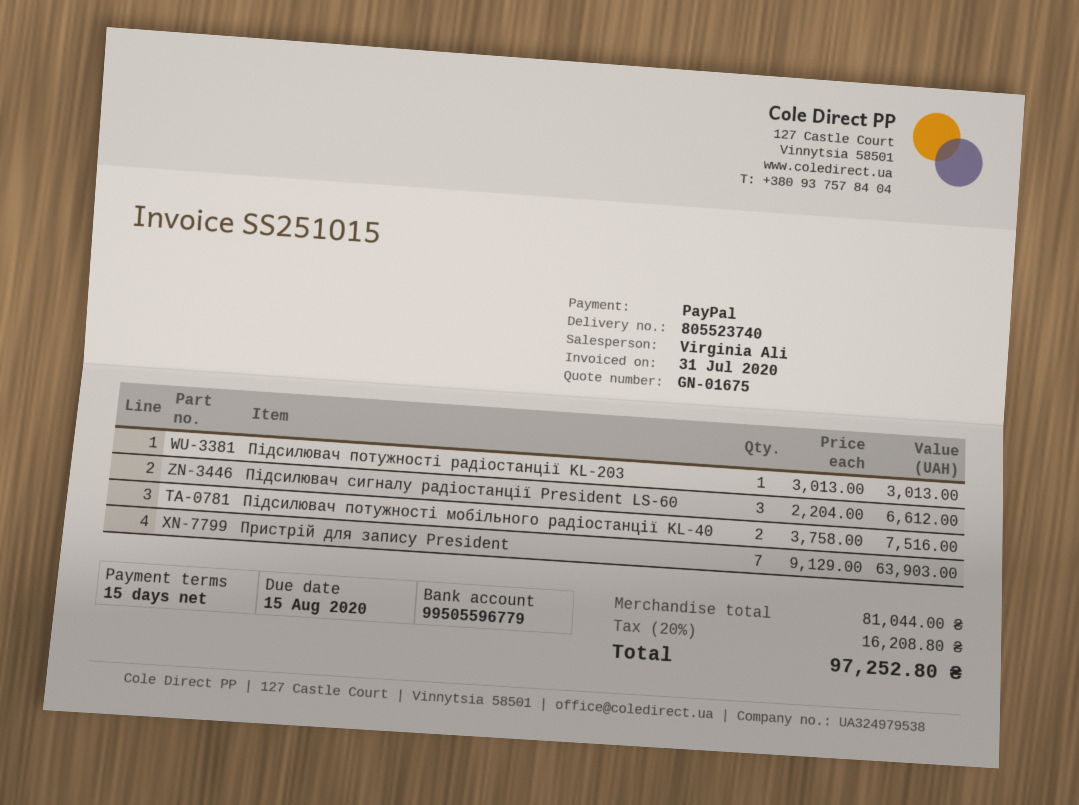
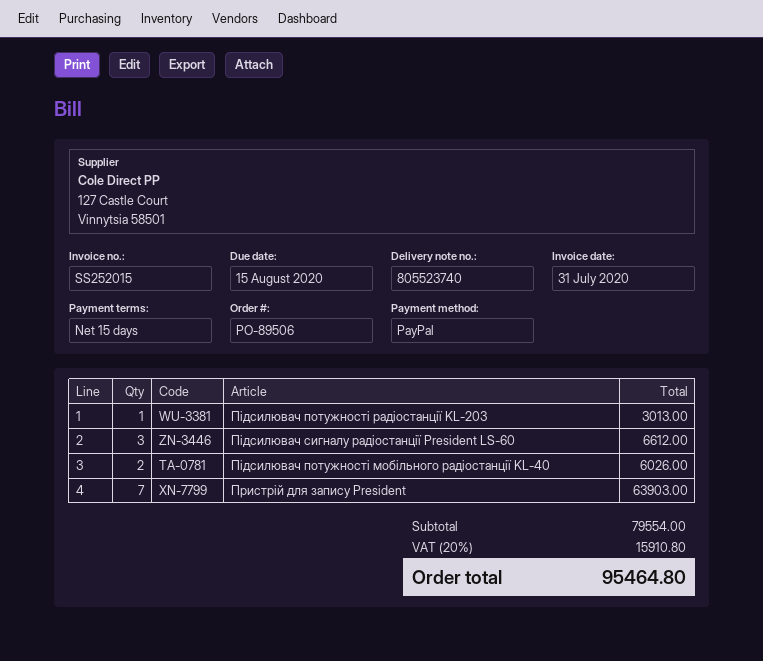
invoice number: SS251015 -> SS252015
Підсилювач потужності мобільного радіостанції KL-40: 2 for 7516.00 -> 2 for 6026.00
subtotal: 81044.00 -> 79554.00
tax: 20% = 16208.80 -> 20% = 15910.80
total: 97252.80 -> 95464.80

